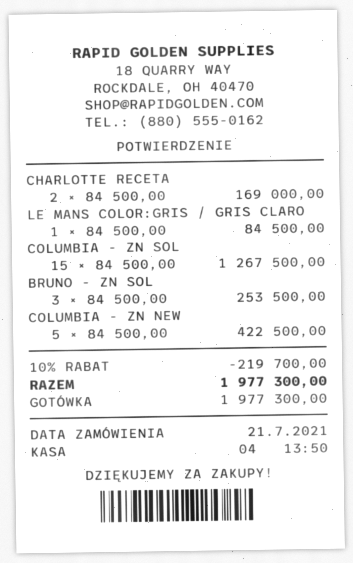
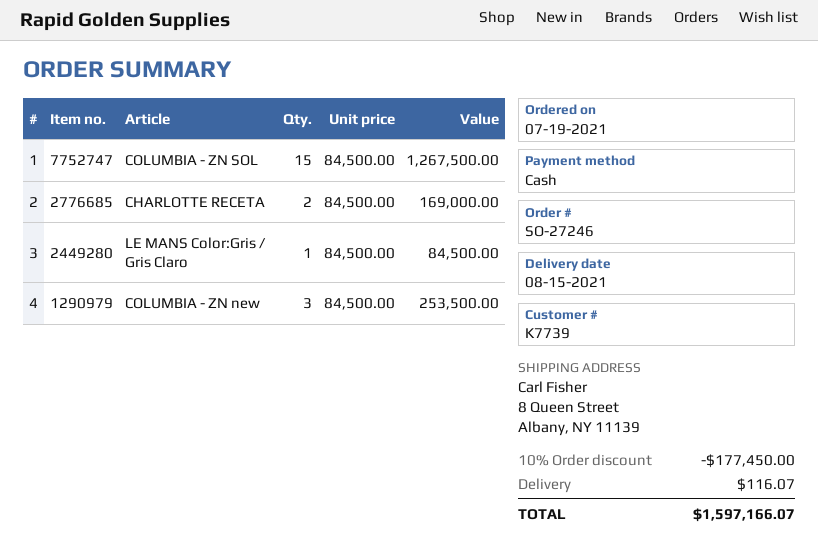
order date: 2021-07-21 -> 2021-07-19
BRUNO - ZN SOL: 3 x 84500.00 = 253500.00 -> none
COLUMBIA - ZN NEW: 5 x 84500.00 = 422500.00 -> 3 x 84500.00 = 253500.00
discount: 10% = 219700.00 -> 10% = 177450.00
shipping: none -> 116.07
total: 1977300.00 -> 1597166.07

